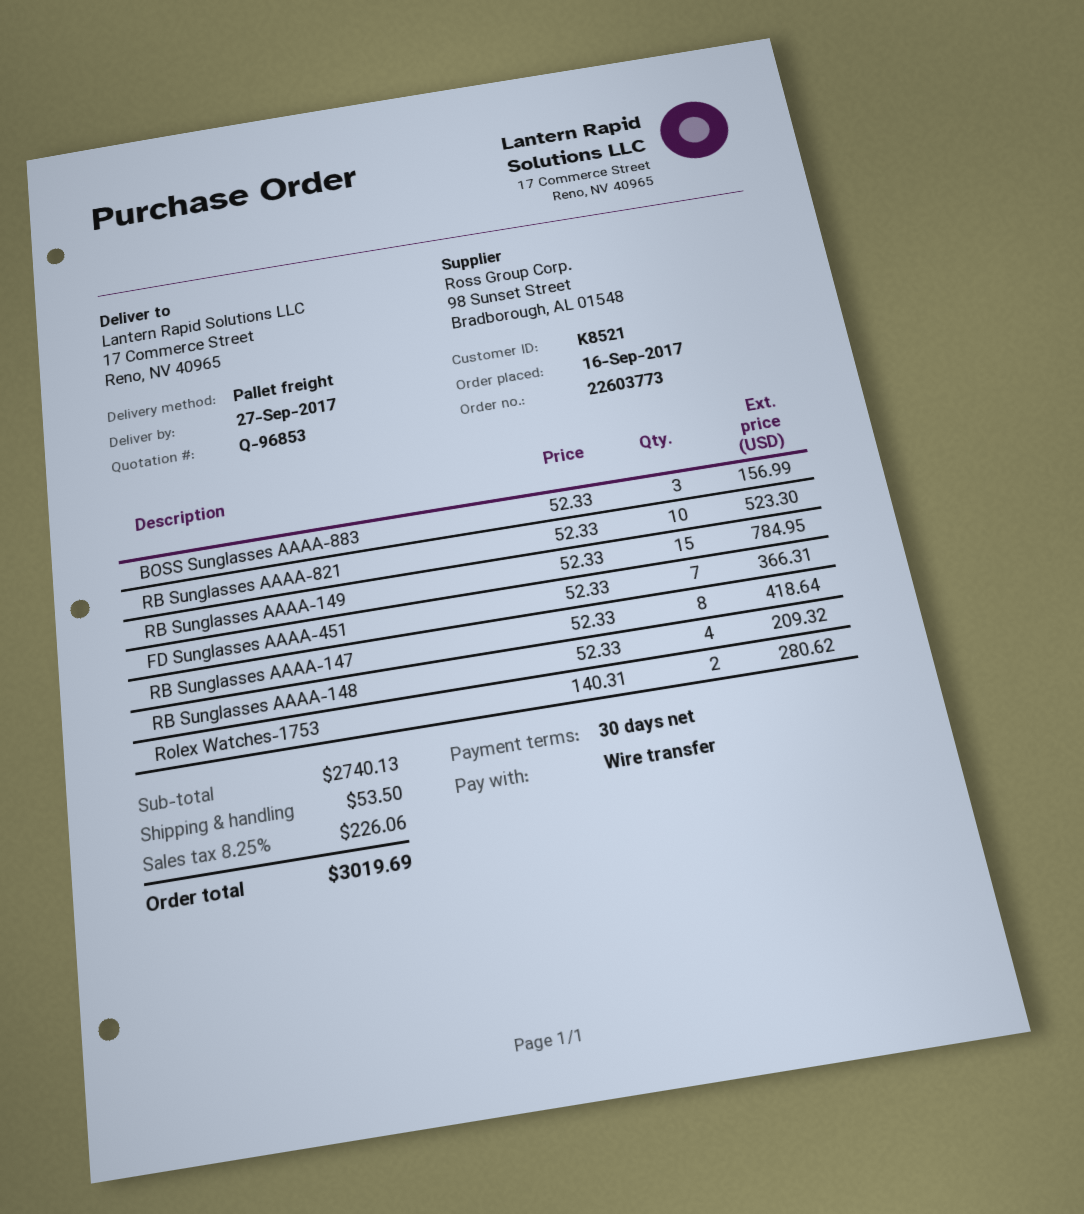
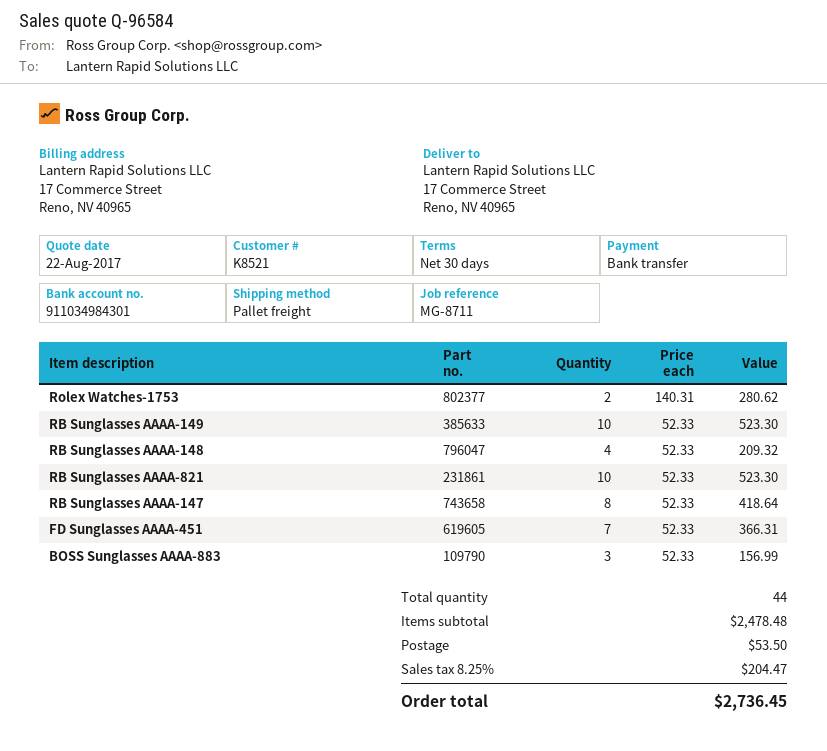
quote number: Q-96853 -> Q-96584
RB Sunglasses AAAA-149: 15 x 52.33 = 784.95 -> 10 x 52.33 = 523.30
subtotal: 2740.13 -> 2478.48
tax: 8.25% = 226.06 -> 8.25% = 204.47
total: 3019.69 -> 2736.45

